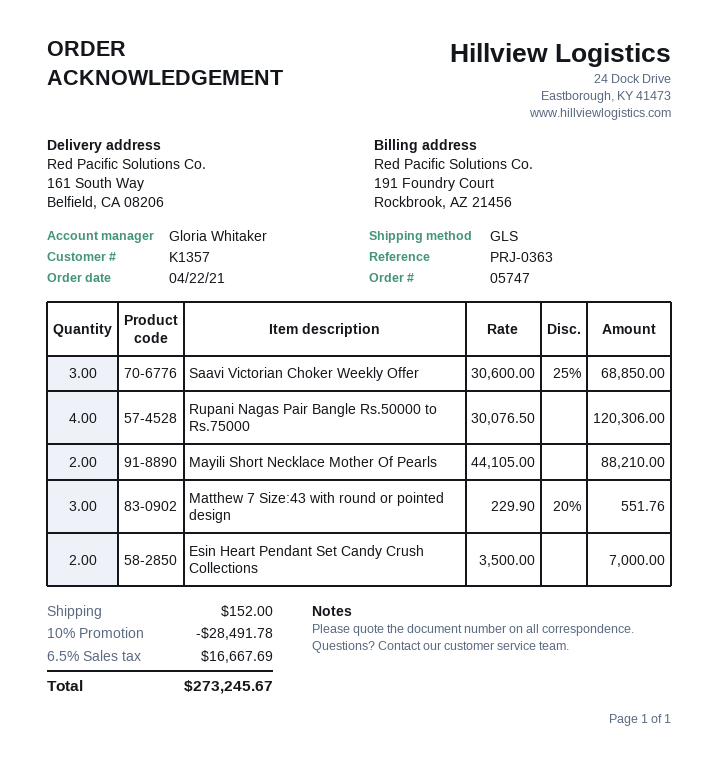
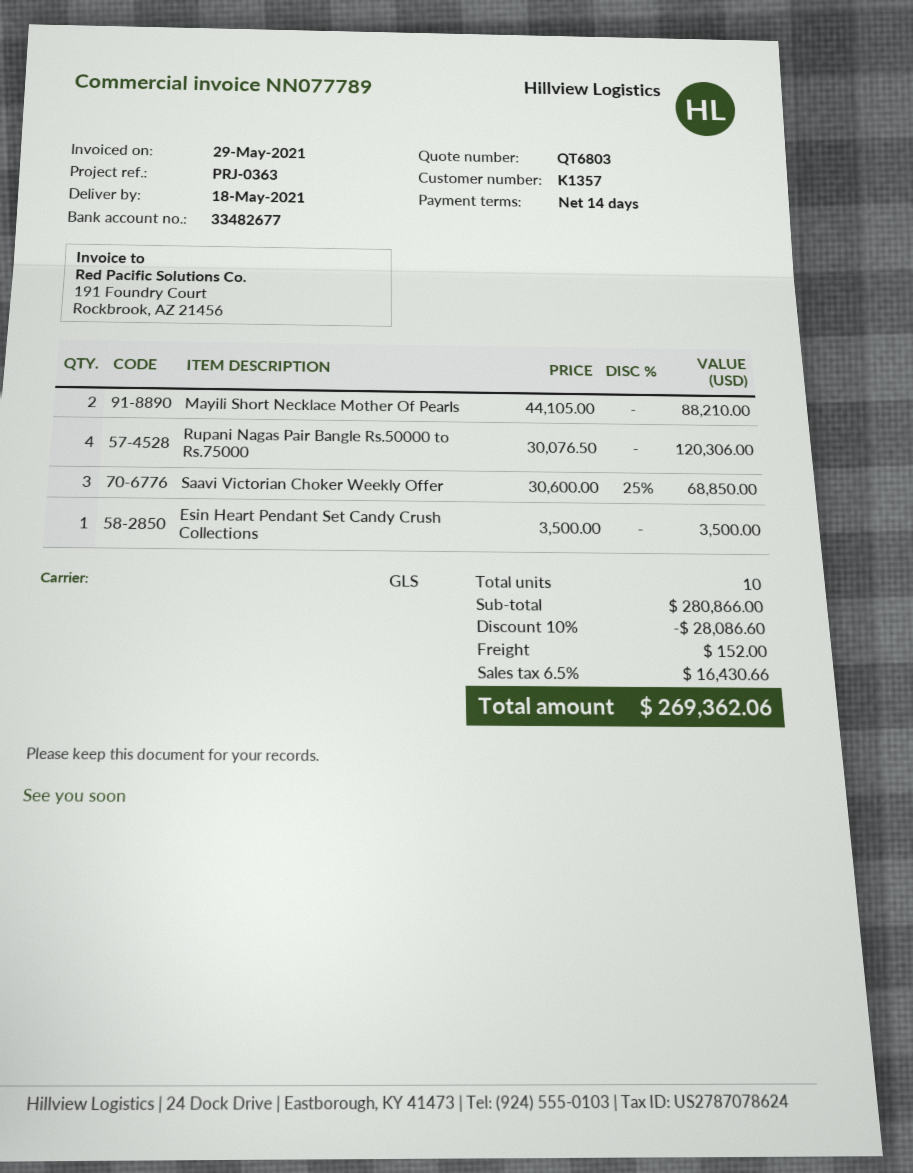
Matthew 7 Size:43 with round or pointed design: 3 x 229.90 - 20% = 551.76 -> none
Esin Heart Pendant Set Candy Crush Collections: 2 x 3500.00 = 7000.00 -> 1 x 3500.00 = 3500.00
discount: 10% = 28491.78 -> 10% = 28086.60
tax: 6.5% = 16667.69 -> 6.5% = 16430.66
total: 273245.67 -> 269362.06

